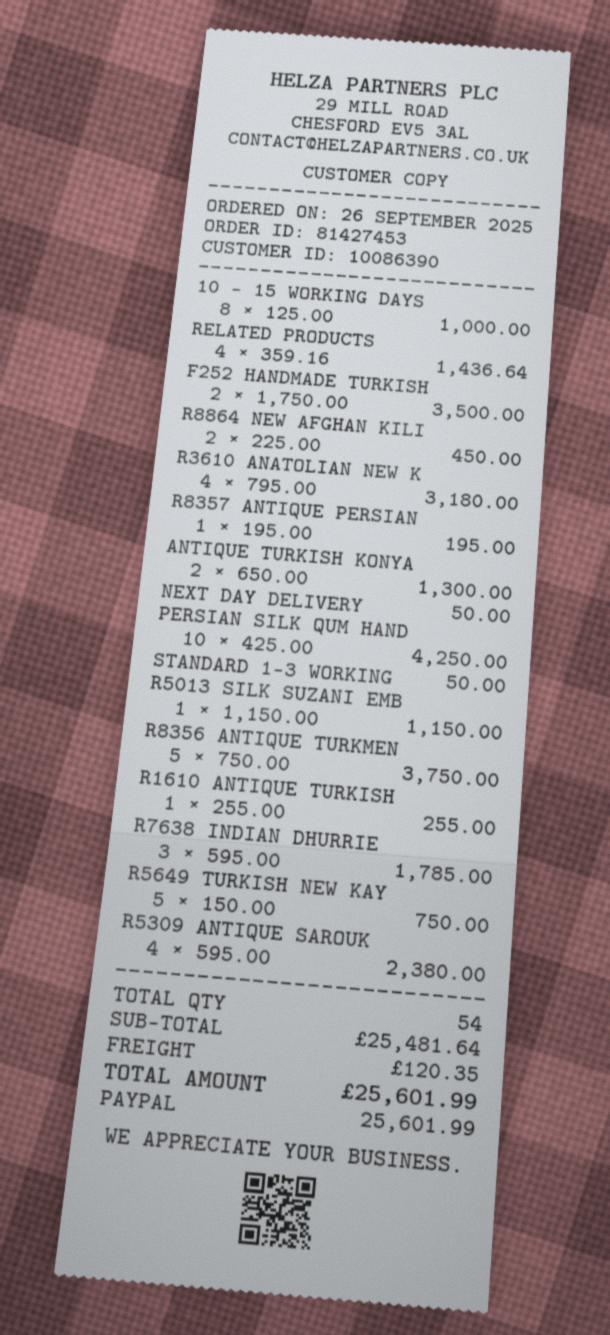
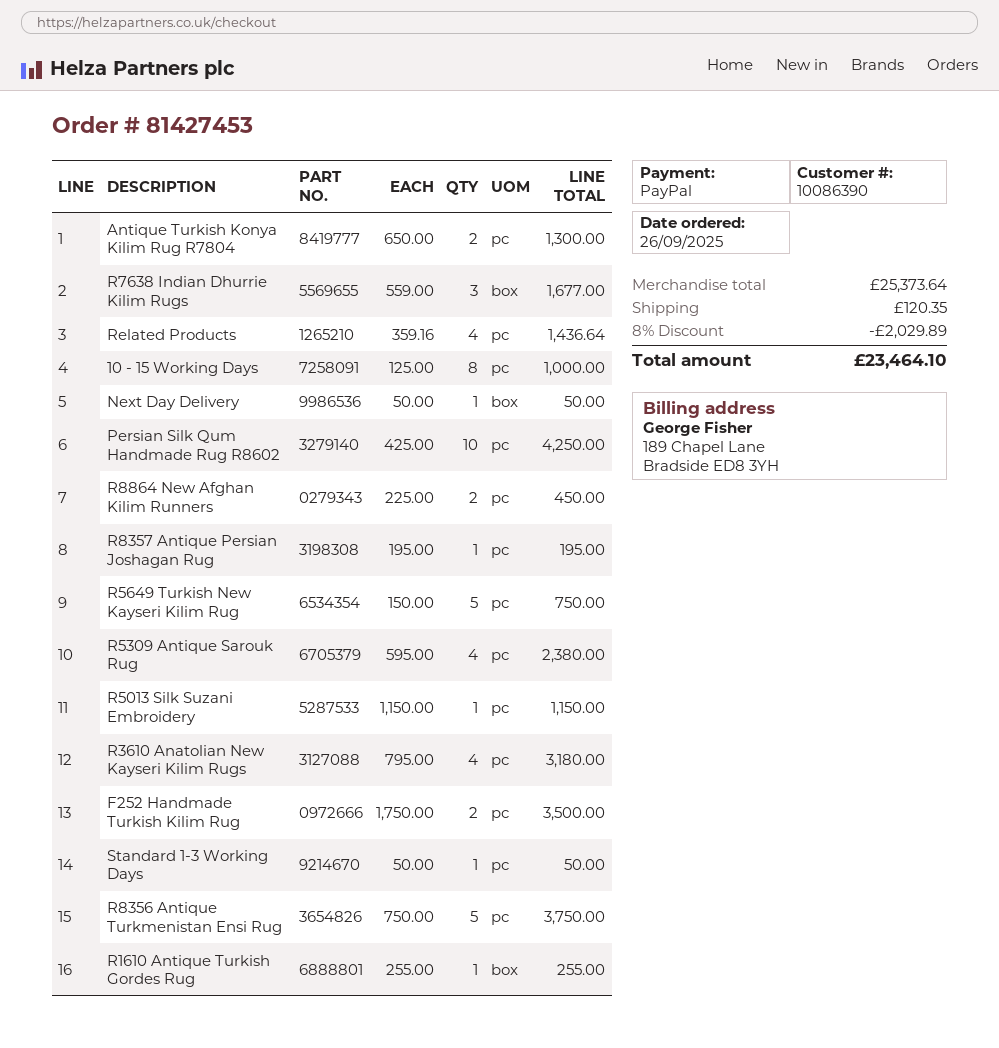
R7638 INDIAN DHURRIE: 3 x 595.00 = 1785.00 -> 3 x 559.00 = 1677.00
subtotal: 25481.64 -> 25373.64
discount: none -> 8% = 2029.89
total: 25601.99 -> 23464.10

